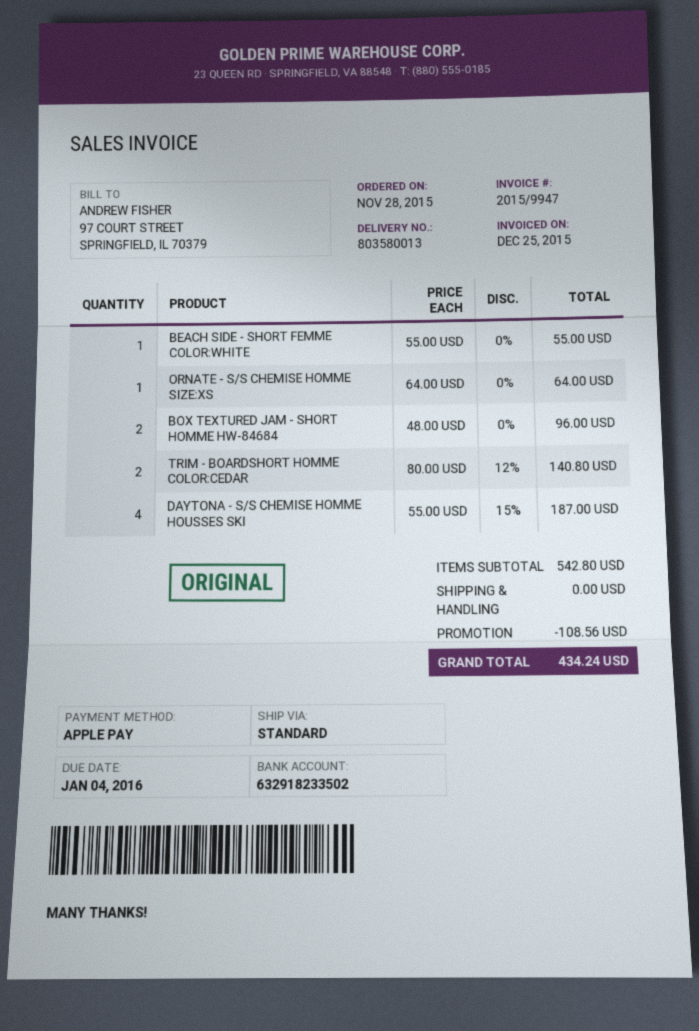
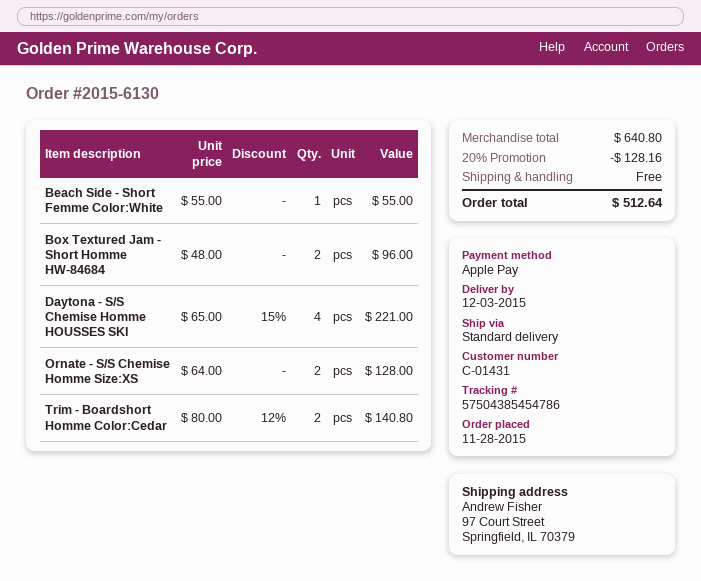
ORNATE - S/S CHEMISE HOMME SIZE:XS: 1 x 64.00 = 64.00 -> 2 x 64.00 = 128.00
DAYTONA - S/S CHEMISE HOMME HOUSSES SKI: 4 x 55.00 - 15% = 187.00 -> 4 x 65.00 - 15% = 221.00
subtotal: 542.80 -> 640.80
discount: 108.56 -> 128.16
total: 434.24 -> 512.64

